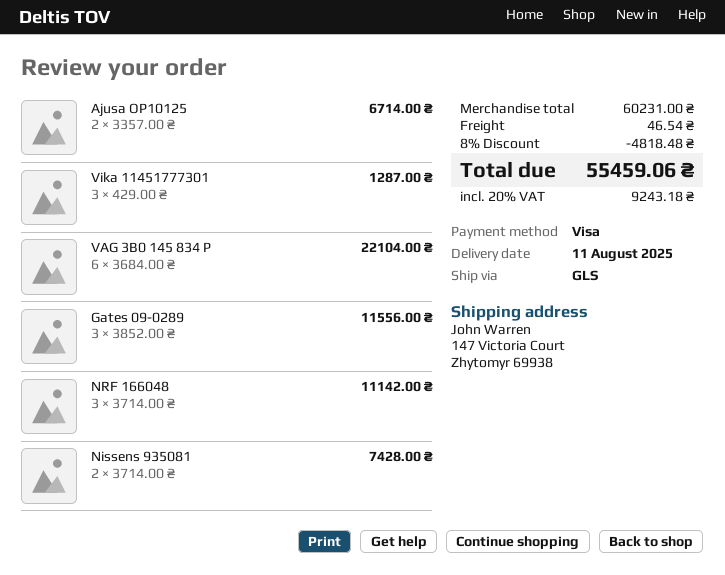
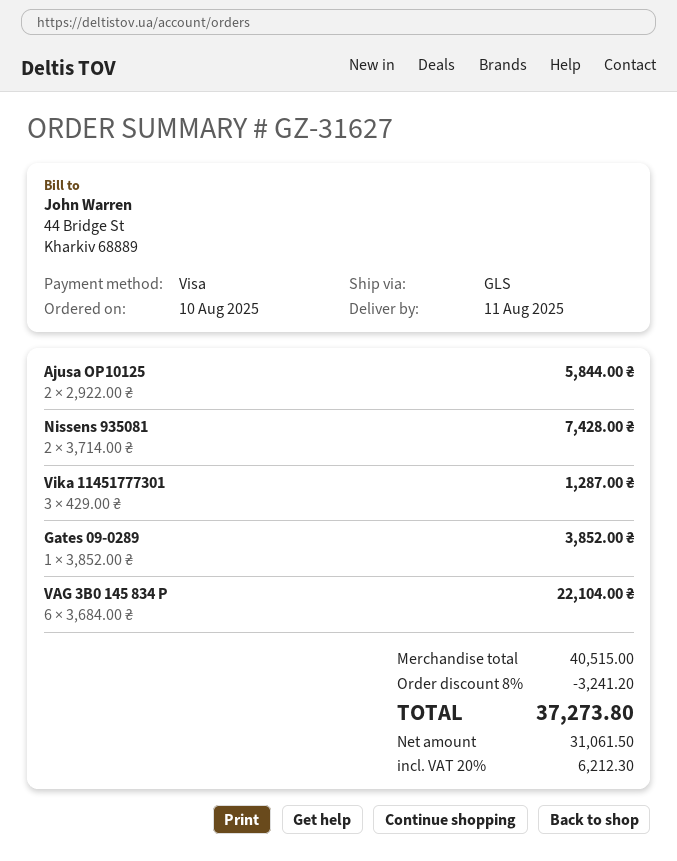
Ajusa OP10125: 2 x 3357.00 = 6714.00 -> 2 x 2922.00 = 5844.00
Gates 09-0289: 3 x 3852.00 = 11556.00 -> 1 x 3852.00 = 3852.00
NRF 166048: 3 x 3714.00 = 11142.00 -> none
subtotal: 60231.00 -> 40515.00
discount: 8% = 4818.48 -> 8% = 3241.20
shipping: 46.54 -> none
tax: 20% = 9243.18 -> 20% = 6212.30
total: 55459.06 -> 37273.80

